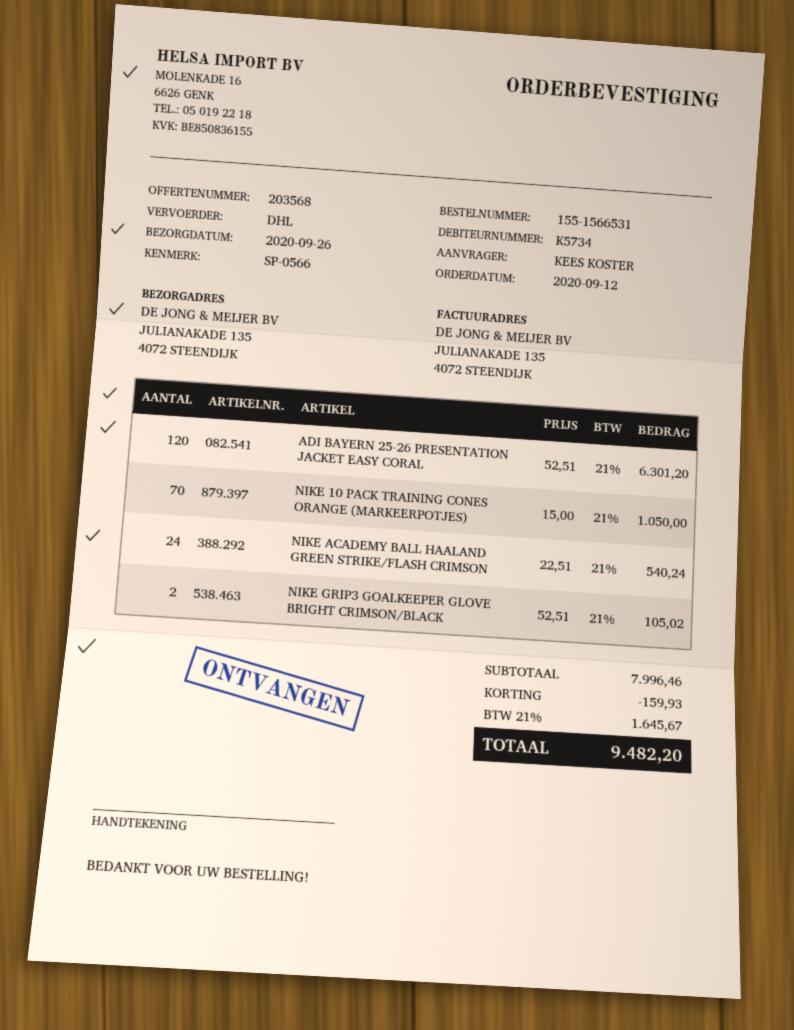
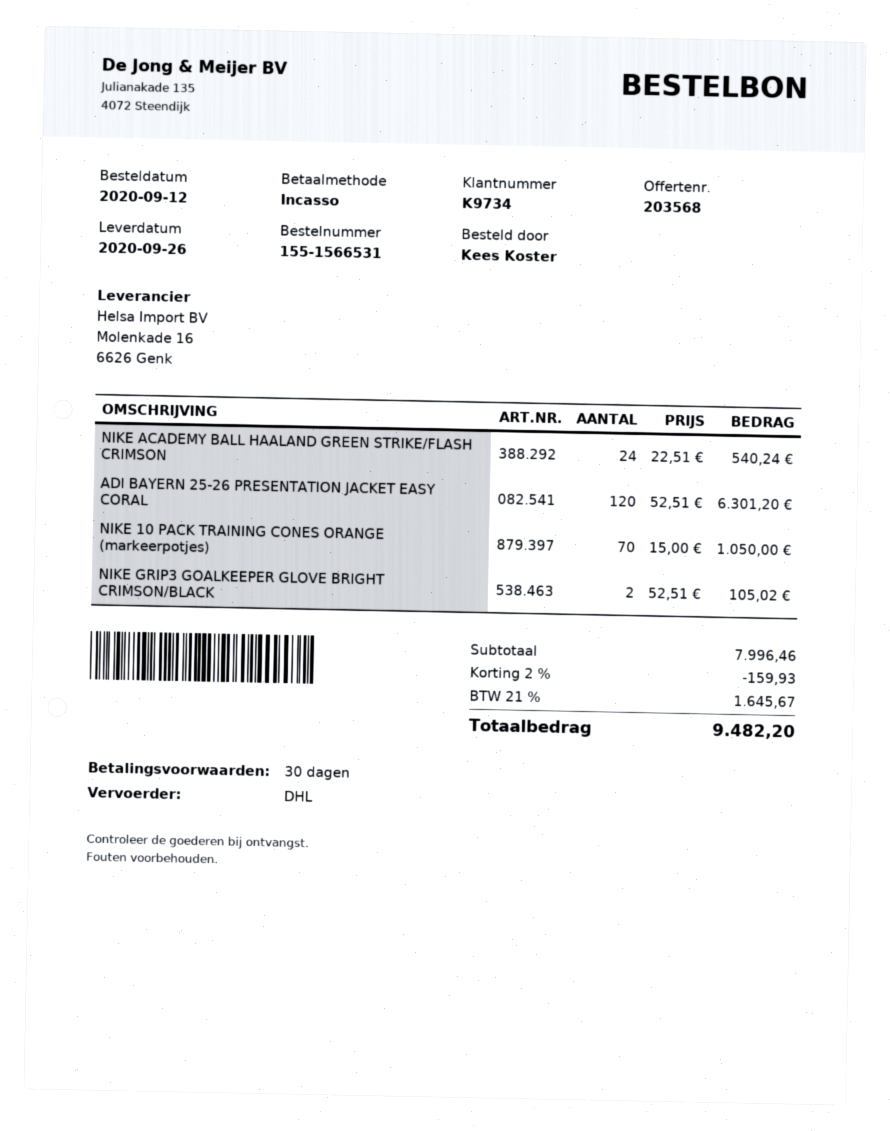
customer number: K5734 -> K9734

